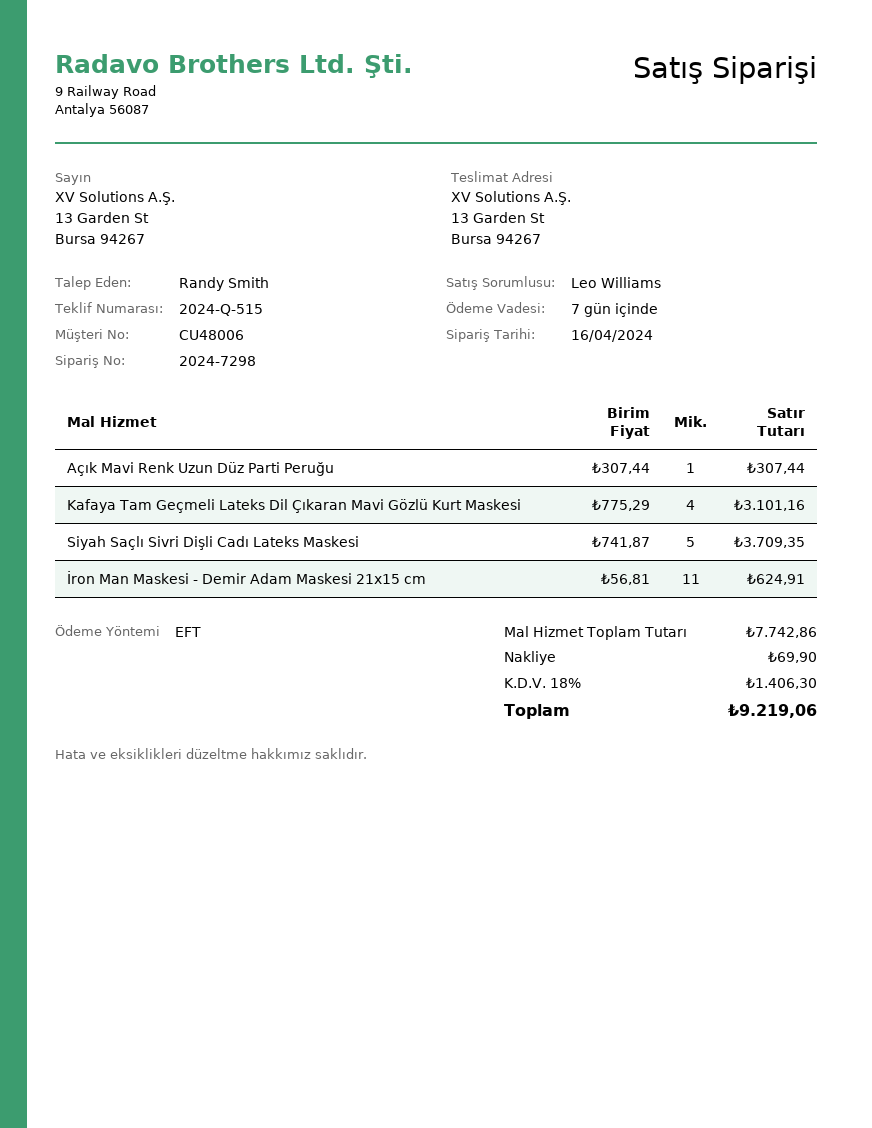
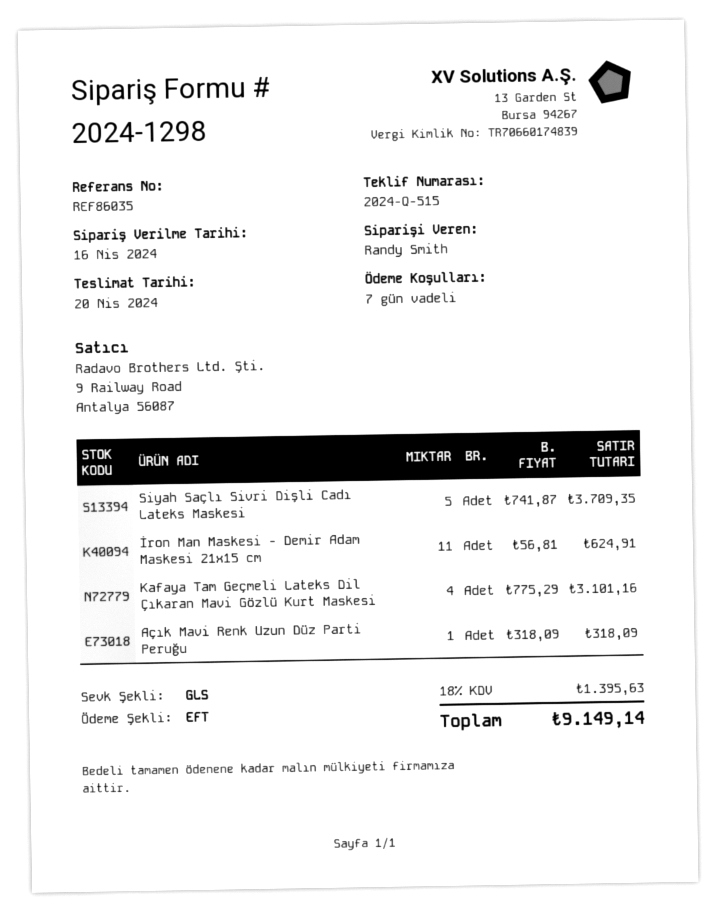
order number: 2024-7298 -> 2024-1298
Açık Mavi Renk Uzun Düz Parti Peruğu: 1 x 307.44 = 307.44 -> 1 x 318.09 = 318.09
shipping: 69.90 -> none
tax: 18% = 1406.30 -> 18% = 1395.63
total: 9219.06 -> 9149.14

